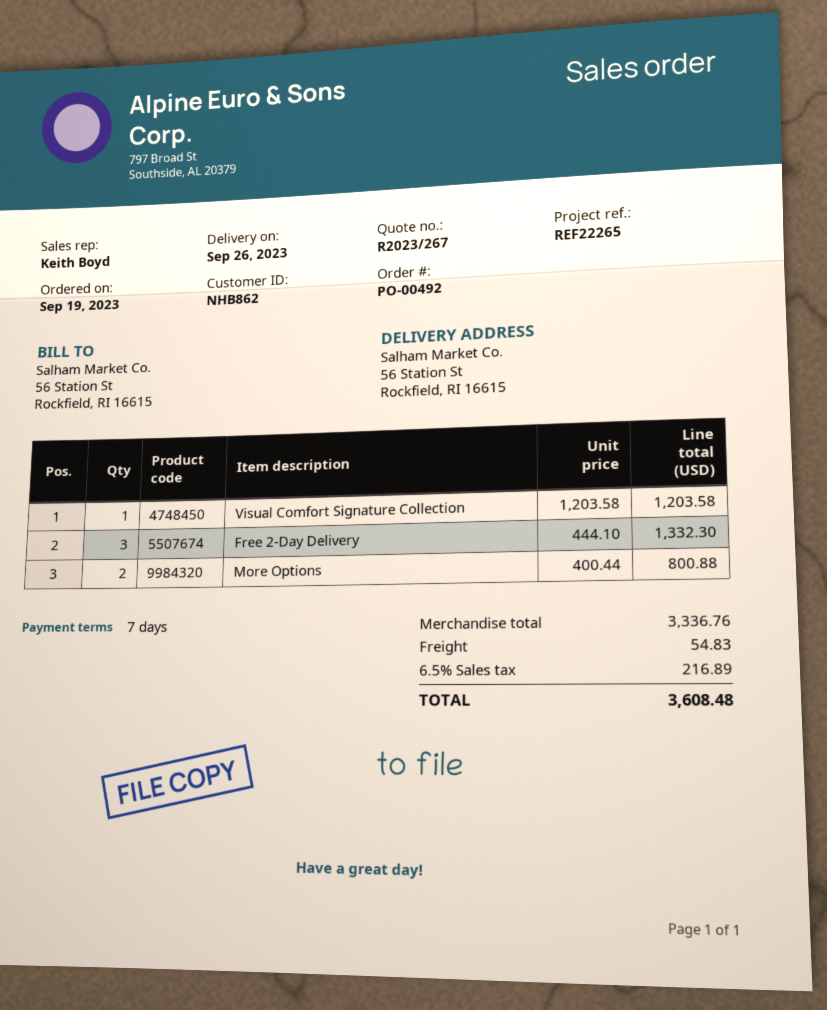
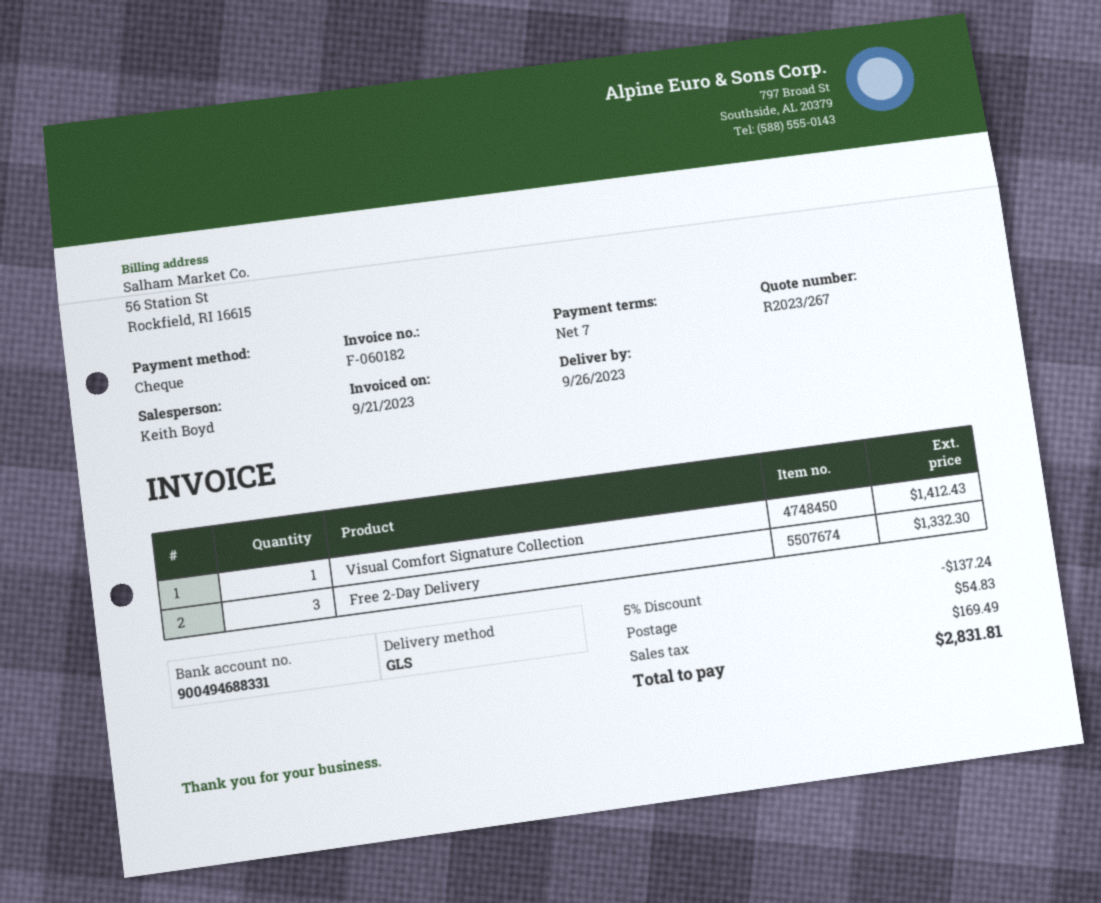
Visual Comfort Signature Collection: 1 for 1203.58 -> 1 for 1412.43
More Options: 2 for 800.88 -> none
discount: none -> 5% = 137.24
tax: 216.89 -> 169.49
total: 3608.48 -> 2831.81

